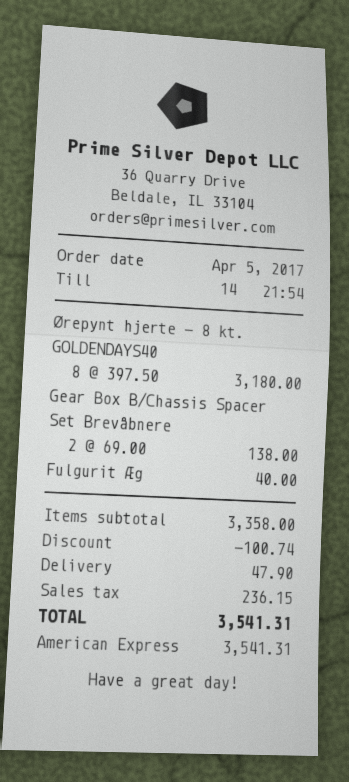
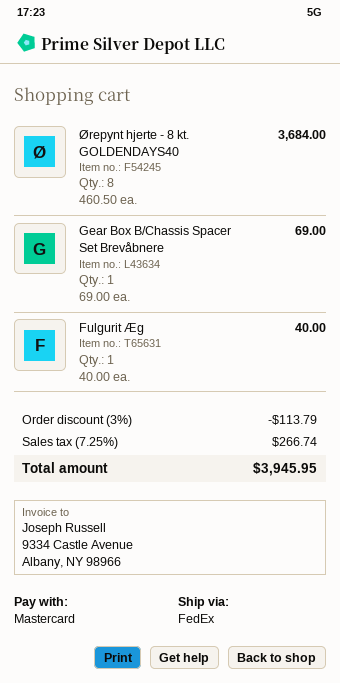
payment method: American Express -> Mastercard
Ørepynt hjerte - 8 kt. GOLDENDAYS40: 8 x 397.50 = 3180.00 -> 8 x 460.50 = 3684.00
Gear Box B/Chassis Spacer Set Brevåbnere: 2 x 69.00 = 138.00 -> 1 x 69.00 = 69.00
discount: 100.74 -> 113.79
shipping: 47.90 -> none
tax: 236.15 -> 266.74
total: 3541.31 -> 3945.95

